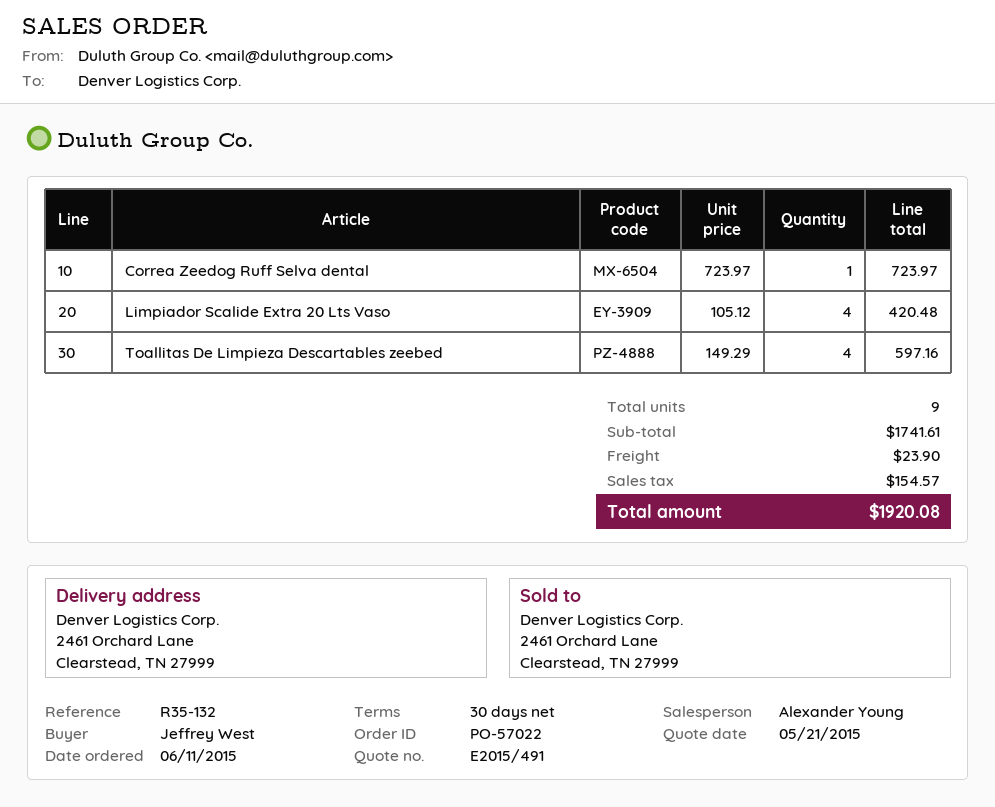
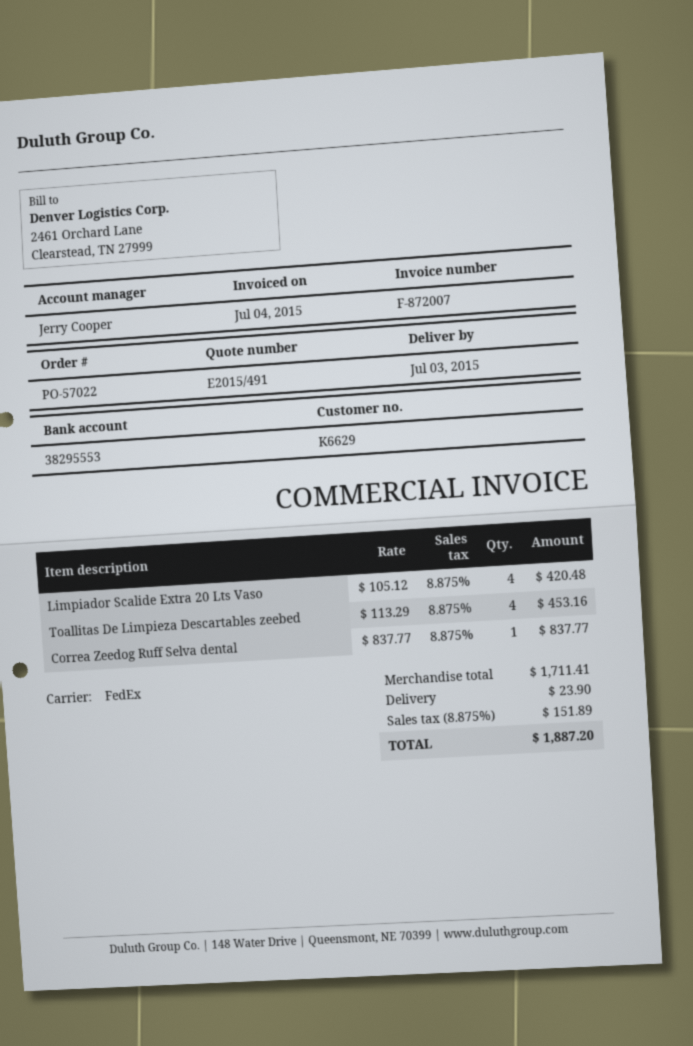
sales rep: Alexander Young -> Jerry Cooper
Correa Zeedog Ruff Selva dental: 1 x 723.97 = 723.97 -> 1 x 837.77 = 837.77
Toallitas De Limpieza Descartables zeebed: 4 x 149.29 = 597.16 -> 4 x 113.29 = 453.16
subtotal: 1741.61 -> 1711.41
tax: 154.57 -> 151.89
total: 1920.08 -> 1887.20

